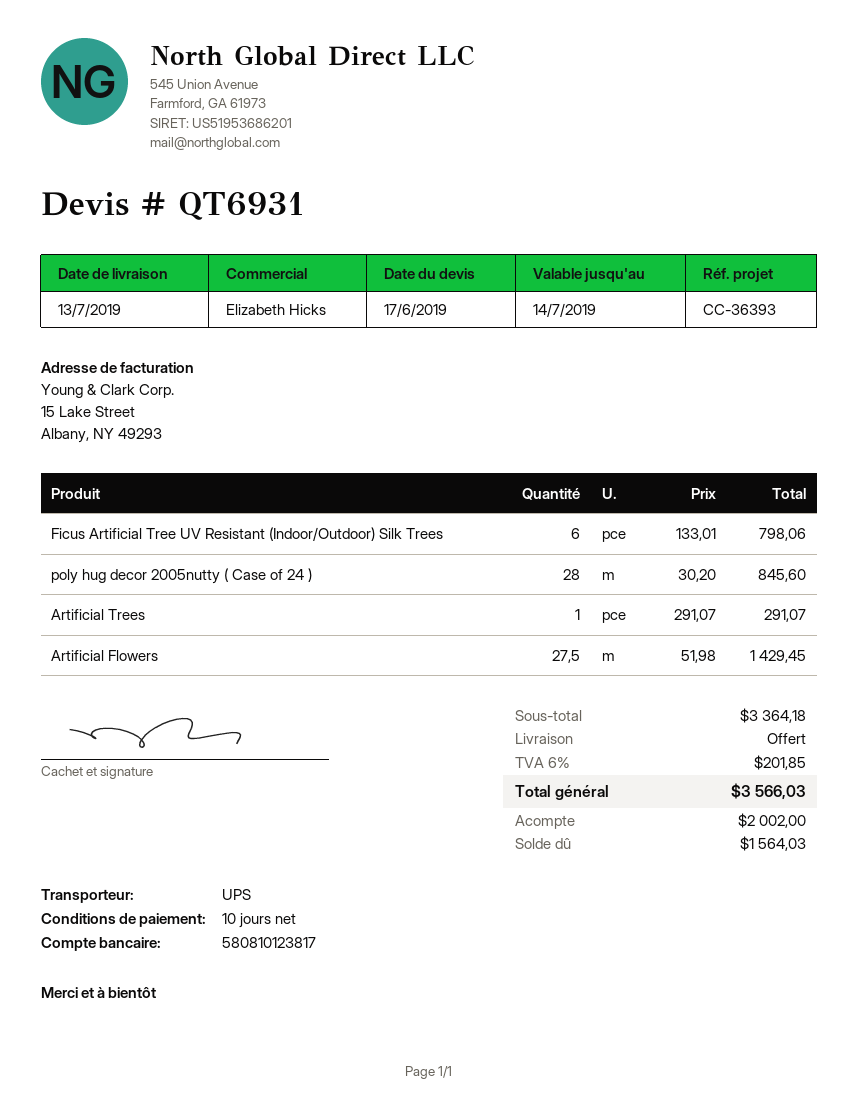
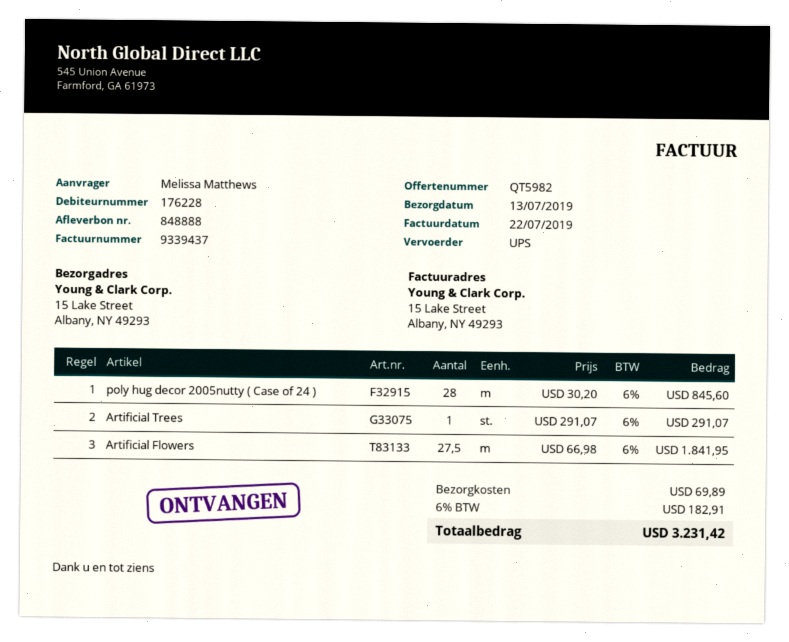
quote number: QT6931 -> QT5982
Ficus Artificial Tree UV Resistant (Indoor/Outdoor) Silk Trees: 6 x 133.01 = 798.06 -> none
Artificial Flowers: 27.5 x 51.98 = 1429.45 -> 27.5 x 66.98 = 1841.95
shipping: 0.00 -> 69.89
tax: 6% = 201.85 -> 6% = 182.91
total: 3566.03 -> 3231.42

